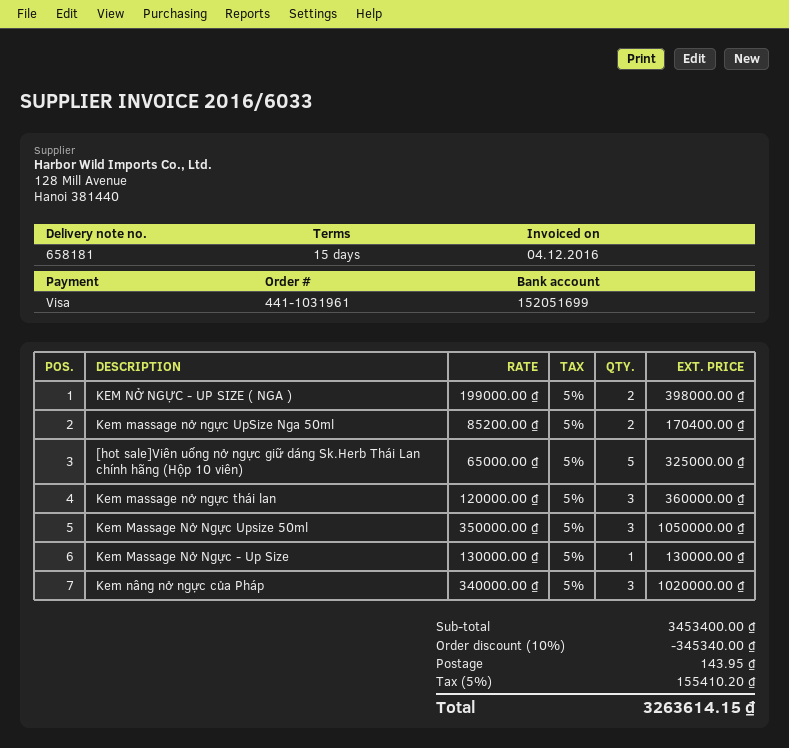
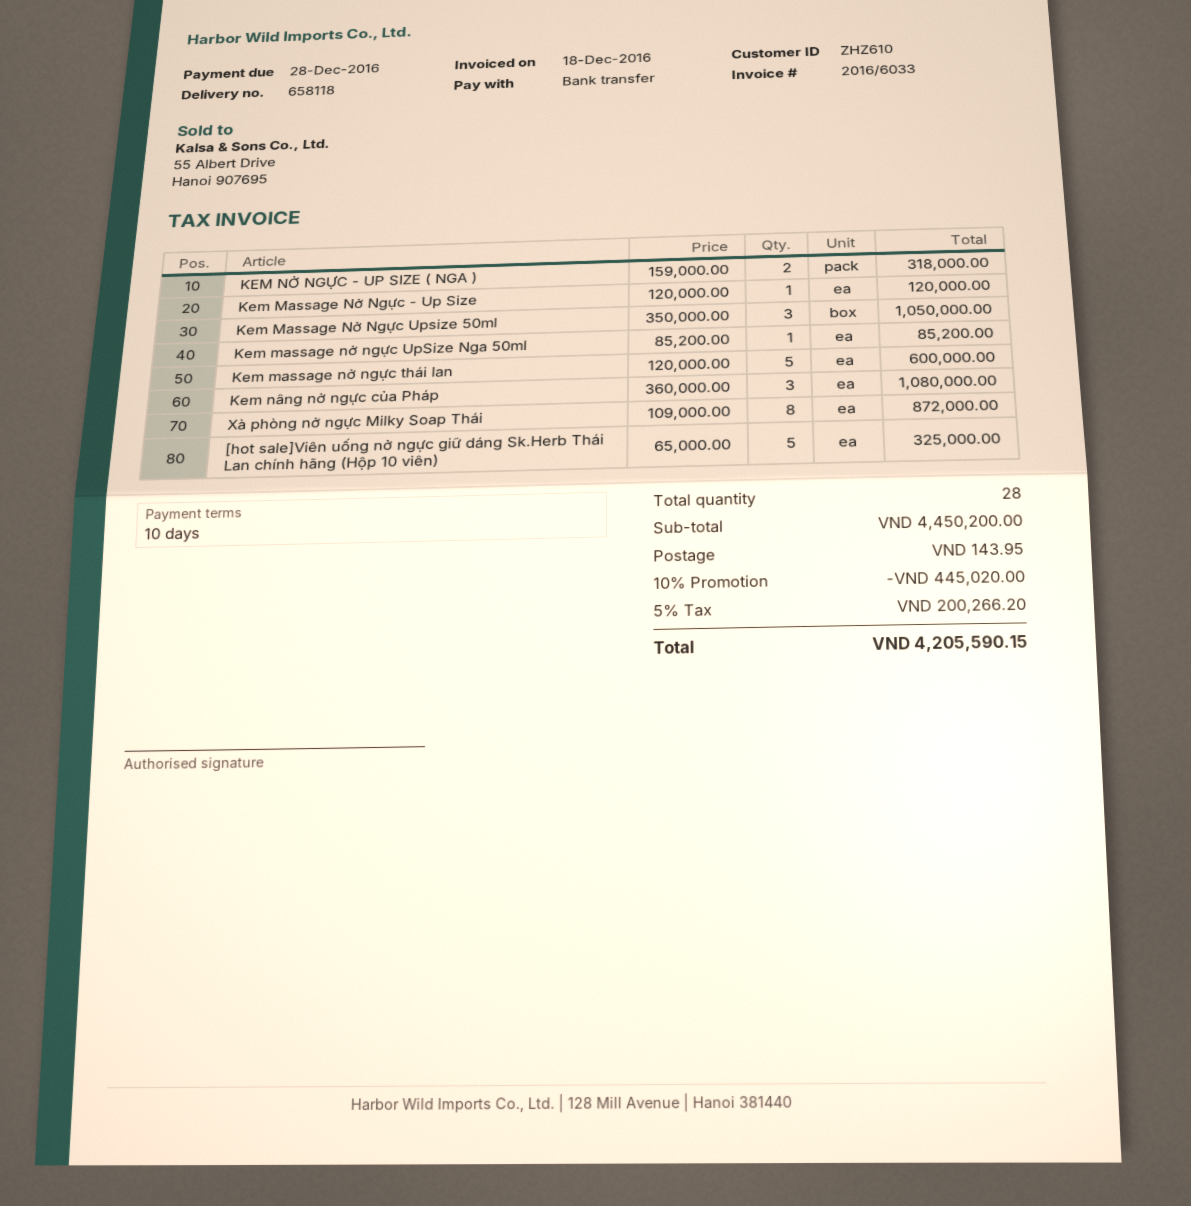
delivery note number: 658181 -> 658118
invoice date: 2016-12-04 -> 2016-12-18
payment terms: 15 days -> 10 days
payment method: Visa -> bank transfer
KEM NỞ NGỰC - UP SIZE ( NGA ): 2 x 199000.00 = 398000.00 -> 2 x 159000.00 = 318000.00
Kem massage nở ngực UpSize Nga 50ml: 2 x 85200.00 = 170400.00 -> 1 x 85200.00 = 85200.00
Kem massage nở ngực thái lan: 3 x 120000.00 = 360000.00 -> 5 x 120000.00 = 600000.00
Kem Massage Nở Ngực - Up Size: 1 x 130000.00 = 130000.00 -> 1 x 120000.00 = 120000.00
Kem nâng nở ngực của Pháp: 3 x 340000.00 = 1020000.00 -> 3 x 360000.00 = 1080000.00
Xà phòng nở ngực Milky Soap Thái: none -> 8 x 109000.00 = 872000.00
subtotal: 3453400.00 -> 4450200.00
discount: 10% = 345340.00 -> 10% = 445020.00
tax: 5% = 155410.20 -> 5% = 200266.20
total: 3263614.15 -> 4205590.15

